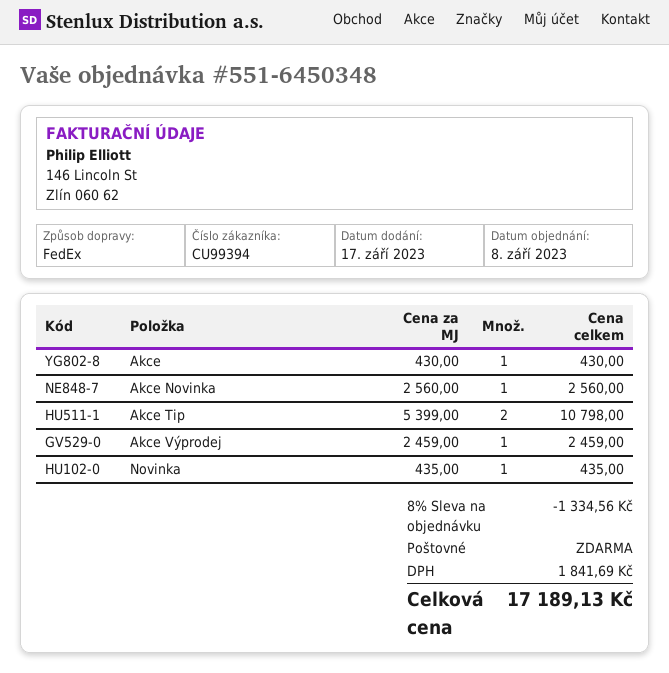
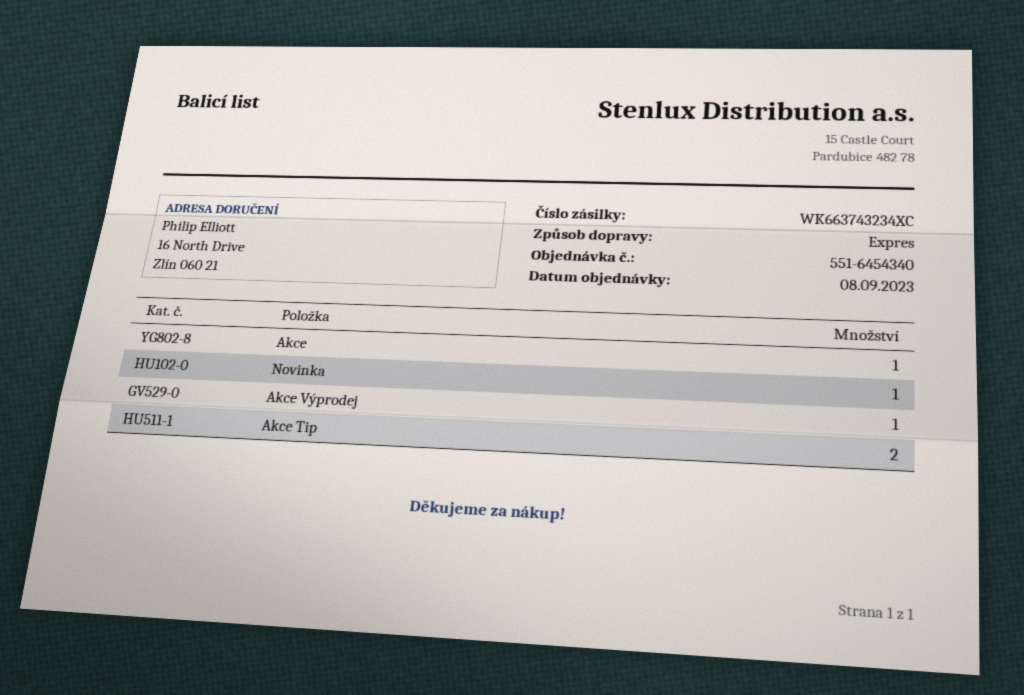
order number: 551-6450348 -> 551-6454340
shipping method: FedEx -> express
Akce Novinka: 1 -> none

